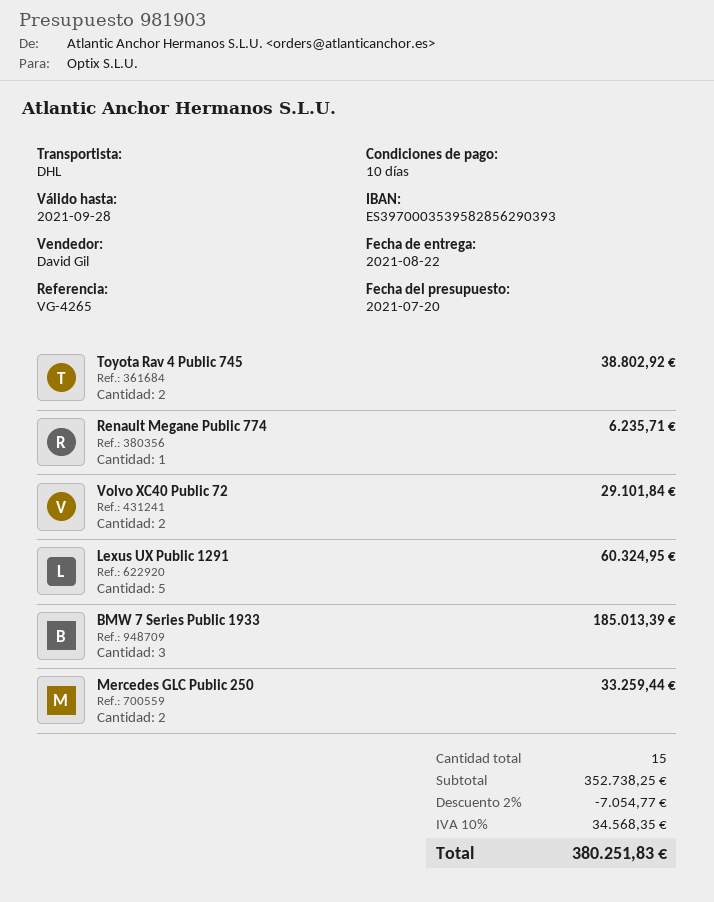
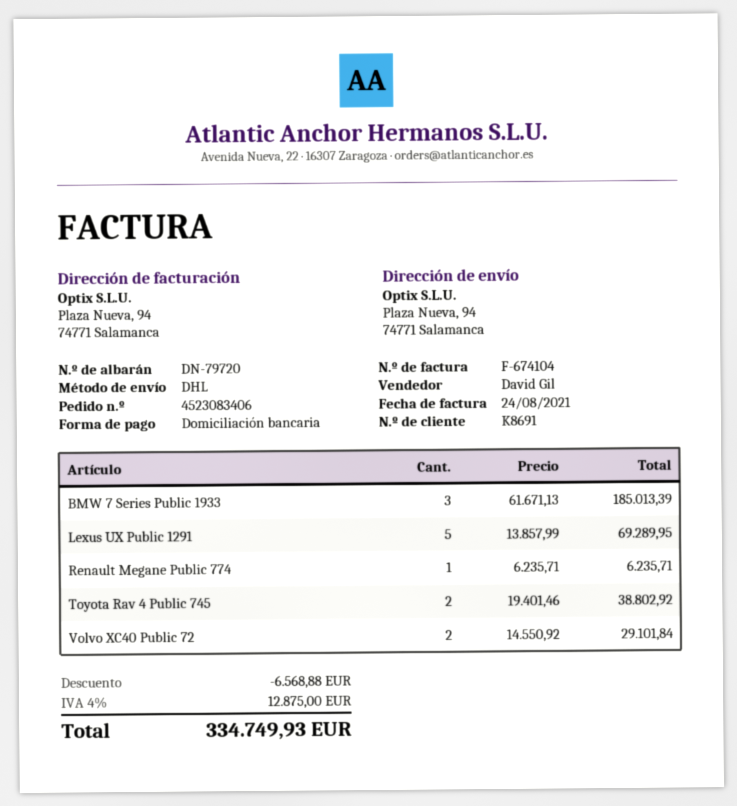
Lexus UX Public 1291: 5 for 60324.95 -> 5 for 69289.95
Mercedes GLC Public 250: 2 for 33259.44 -> none
discount: 7054.77 -> 6568.88
tax: 10% = 34568.35 -> 4% = 12875.00
total: 380251.83 -> 334749.93

